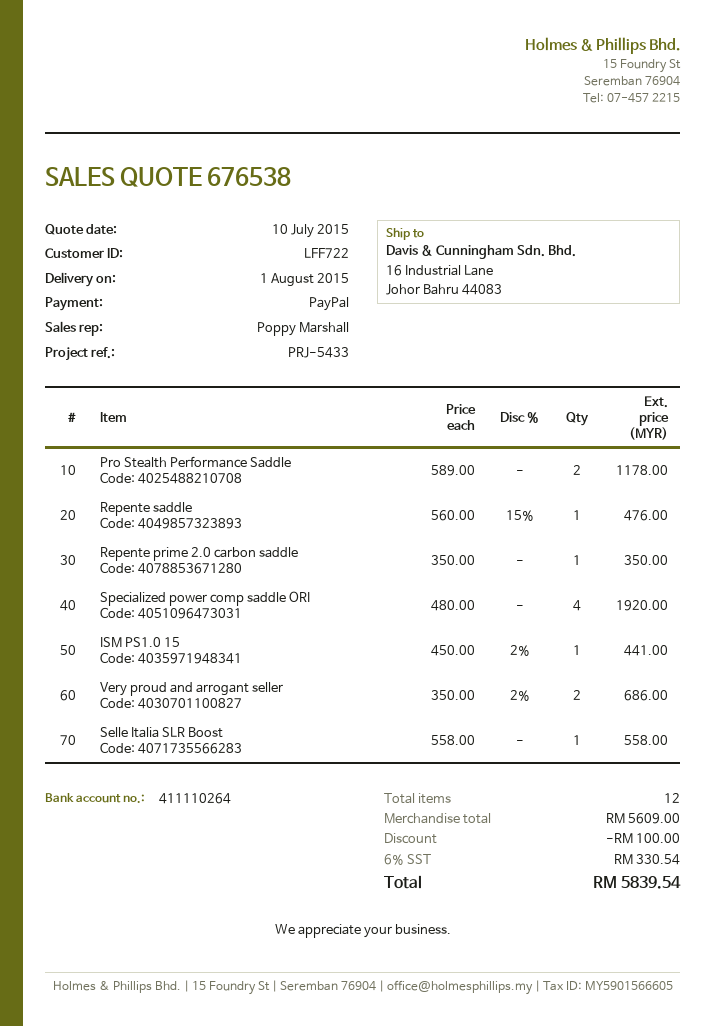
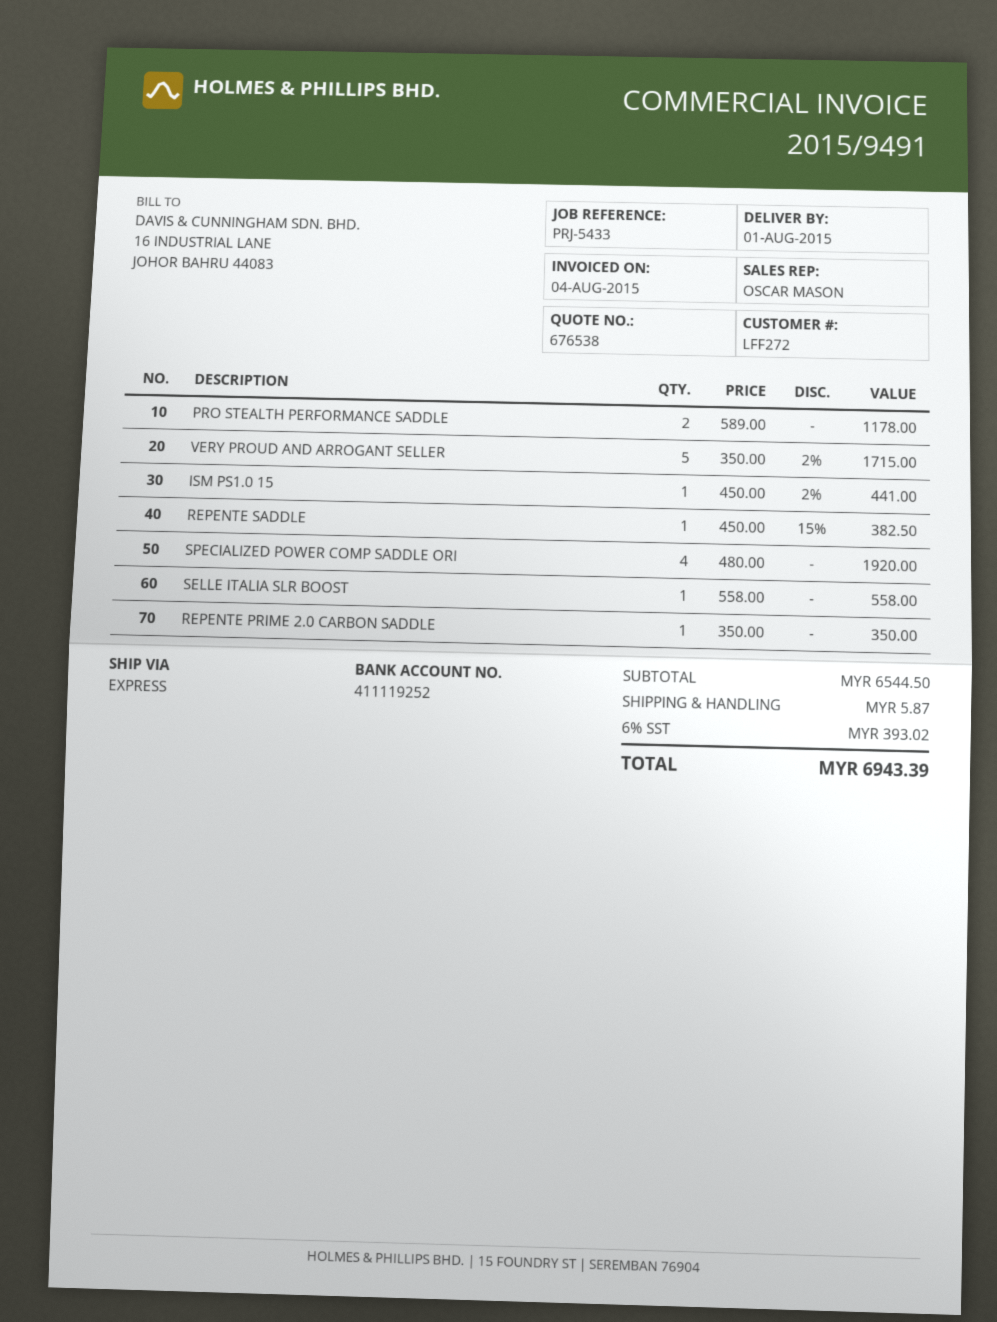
customer number: LFF722 -> LFF272
sales rep: Poppy Marshall -> OSCAR MASON
bank account: 411110264 -> 411119252
Repente saddle: 1 x 560.00 - 15% = 476.00 -> 1 x 450.00 - 15% = 382.50
Very proud and arrogant seller: 2 x 350.00 - 2% = 686.00 -> 5 x 350.00 - 2% = 1715.00
subtotal: 5609.00 -> 6544.50
discount: 100.00 -> none
shipping: none -> 5.87
tax: 6% = 330.54 -> 6% = 393.02
total: 5839.54 -> 6943.39

